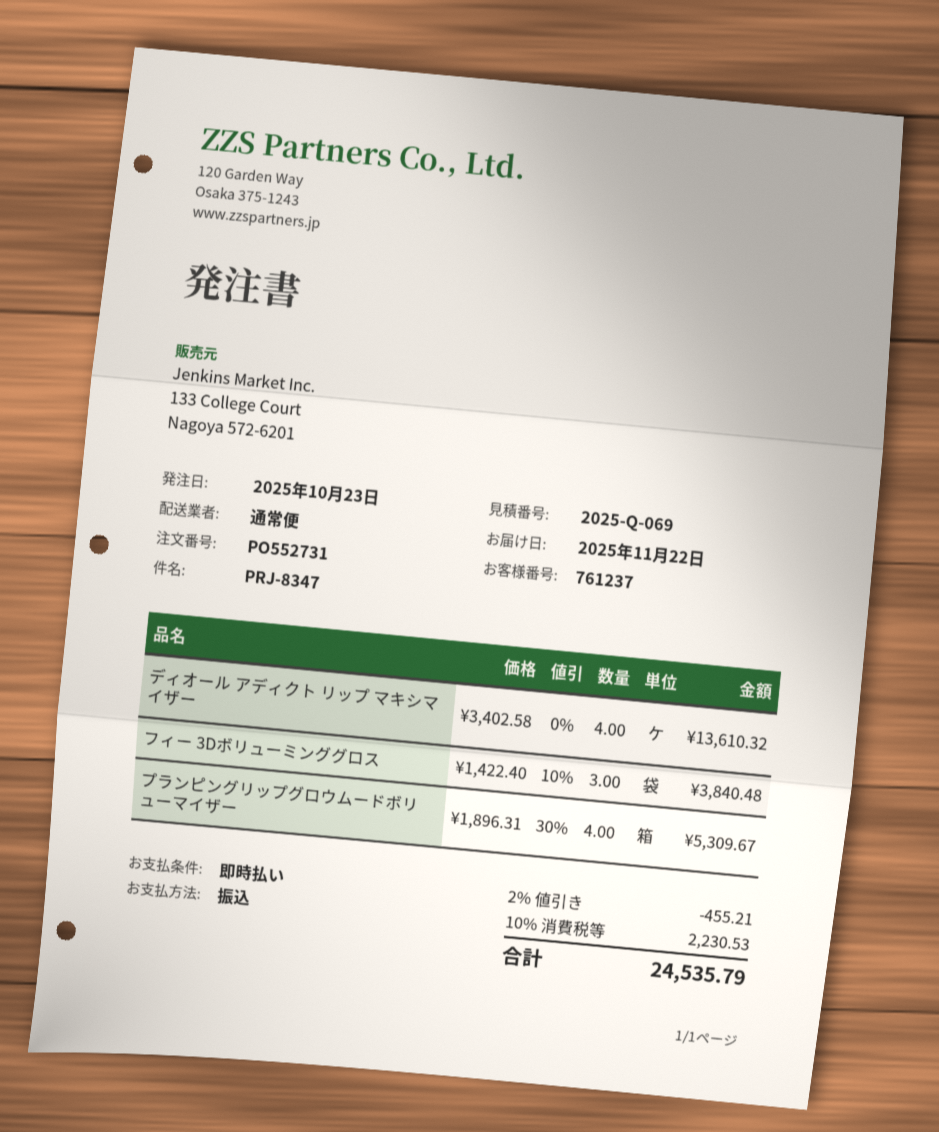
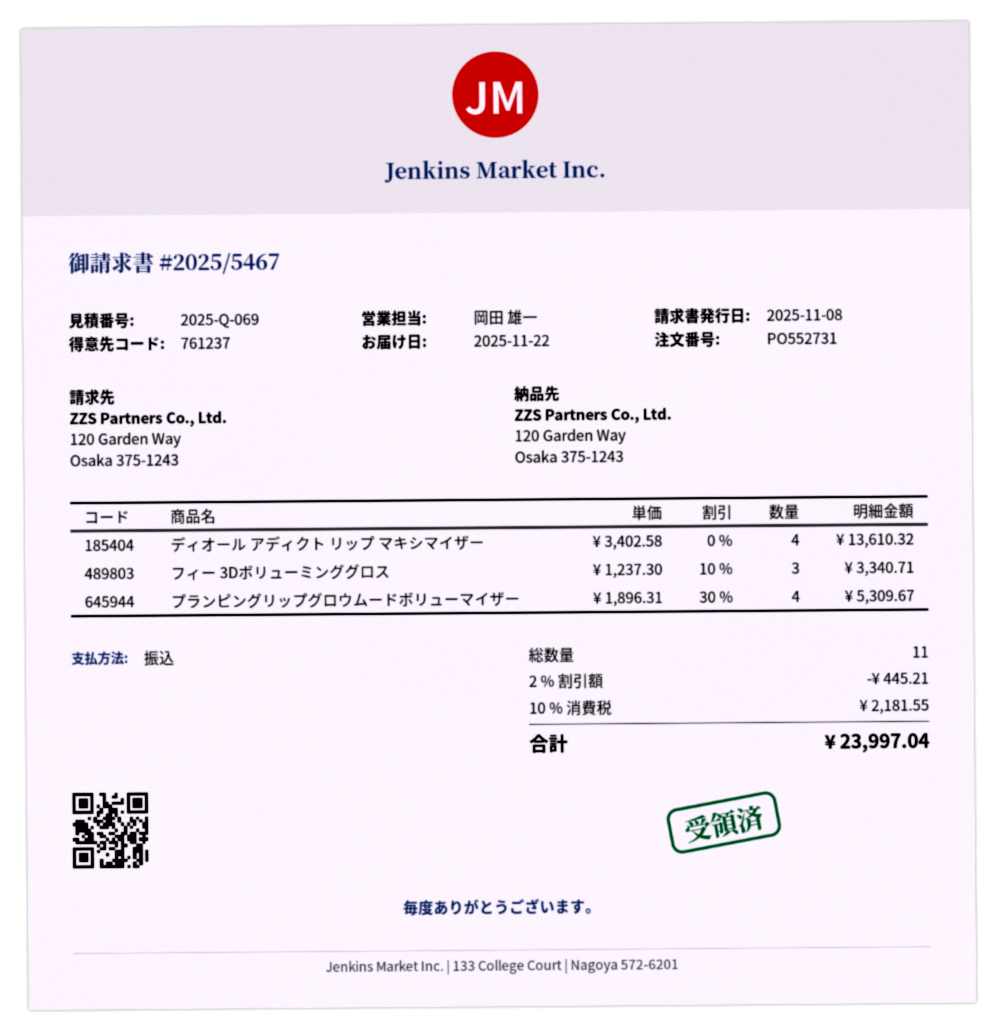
フィー 3Dボリューミンググロス: 3 x 1422.40 - 10% = 3840.48 -> 3 x 1237.30 - 10% = 3340.71
discount: 2% = 455.21 -> 2% = 445.21
tax: 10% = 2230.53 -> 10% = 2181.55
total: 24535.79 -> 23997.04

